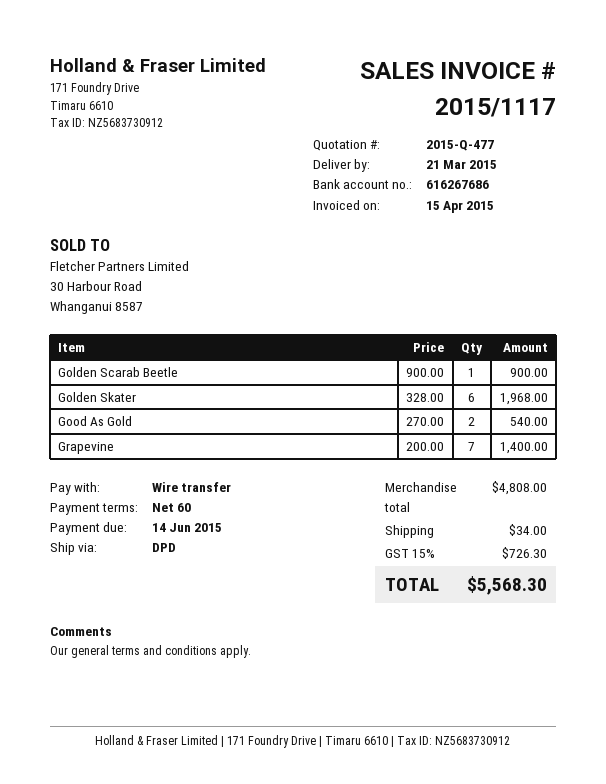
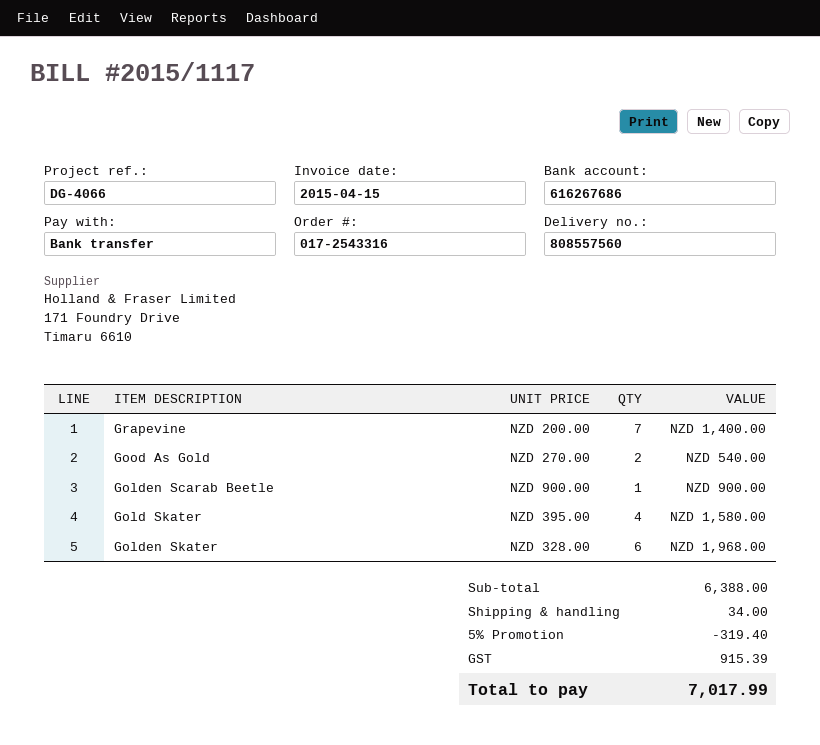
Gold Skater: none -> 4 x 395.00 = 1580.00
subtotal: 4808.00 -> 6388.00
discount: none -> 5% = 319.40
tax: 726.30 -> 915.39
total: 5568.30 -> 7017.99

